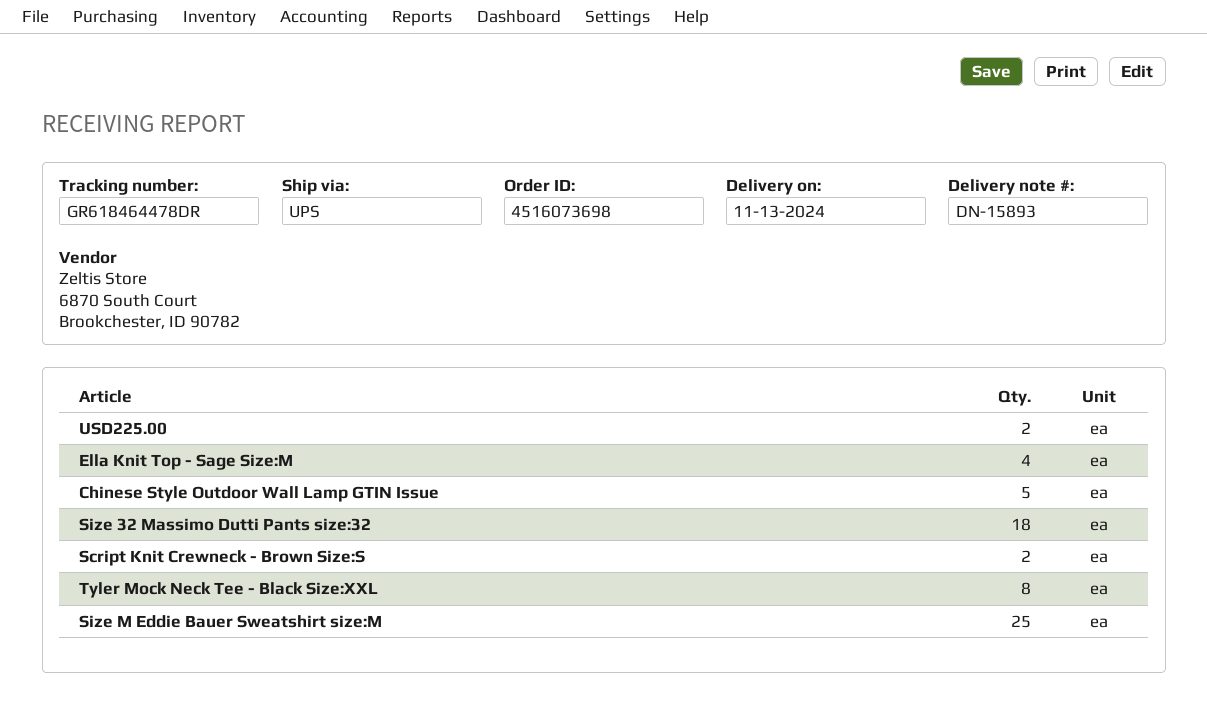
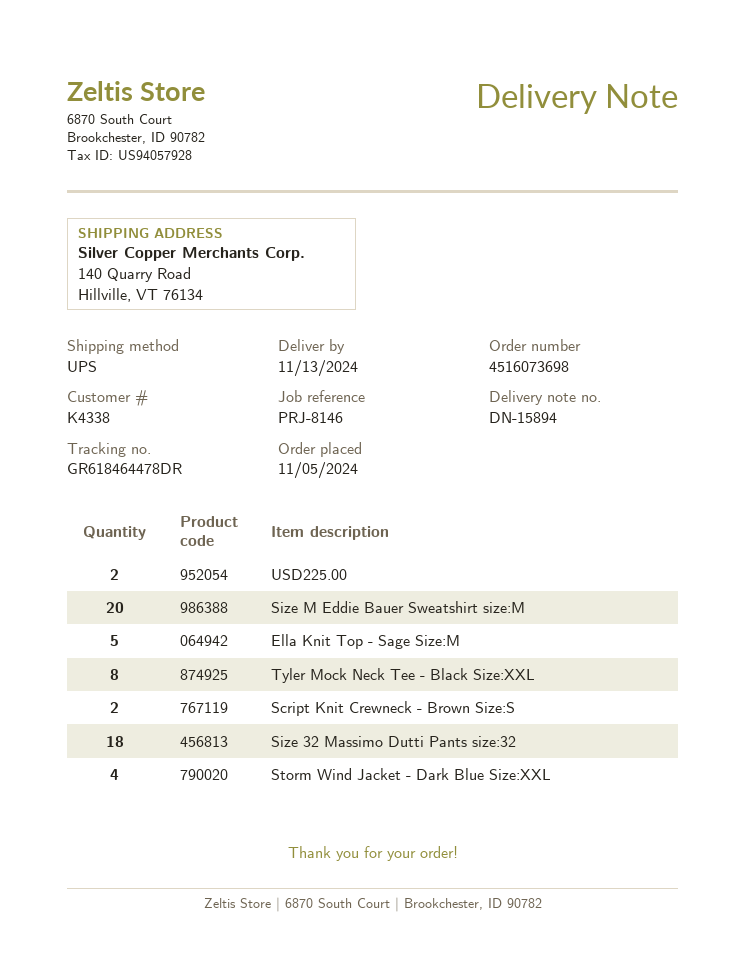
delivery note number: DN-15893 -> DN-15894
Ella Knit Top - Sage Size:M: 4 -> 5
Chinese Style Outdoor Wall Lamp GTIN Issue: 5 -> none
Size M Eddie Bauer Sweatshirt size:M: 25 -> 20
Storm Wind Jacket - Dark Blue Size:XXL: none -> 4

